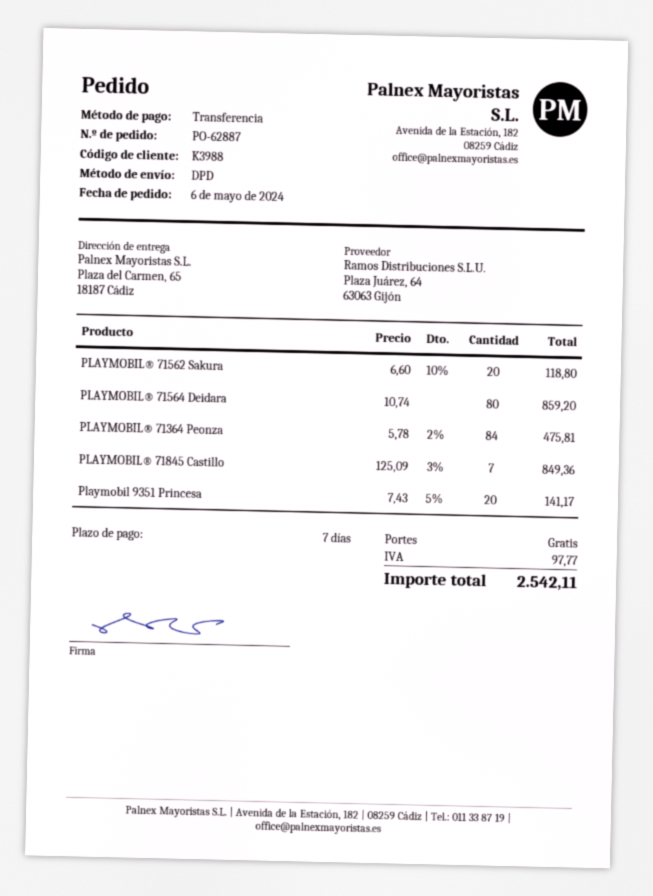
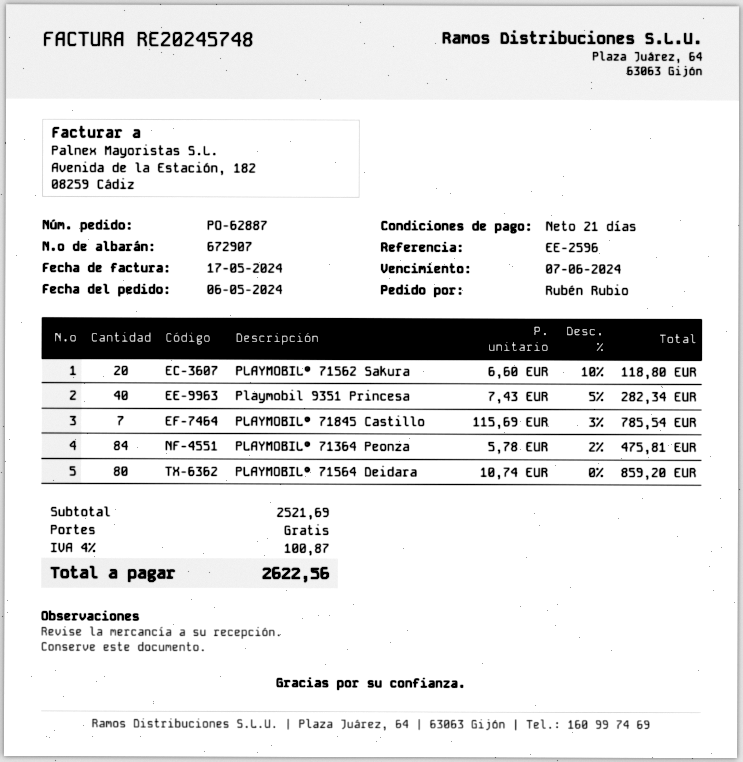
payment terms: 7 days -> 21 days
PLAYMOBIL® 71845 Castillo: 7 x 125.09 - 3% = 849.36 -> 7 x 115.69 - 3% = 785.54
Playmobil 9351 Princesa: 20 x 7.43 - 5% = 141.17 -> 40 x 7.43 - 5% = 282.34
tax: 97.77 -> 100.87
total: 2542.11 -> 2622.56

